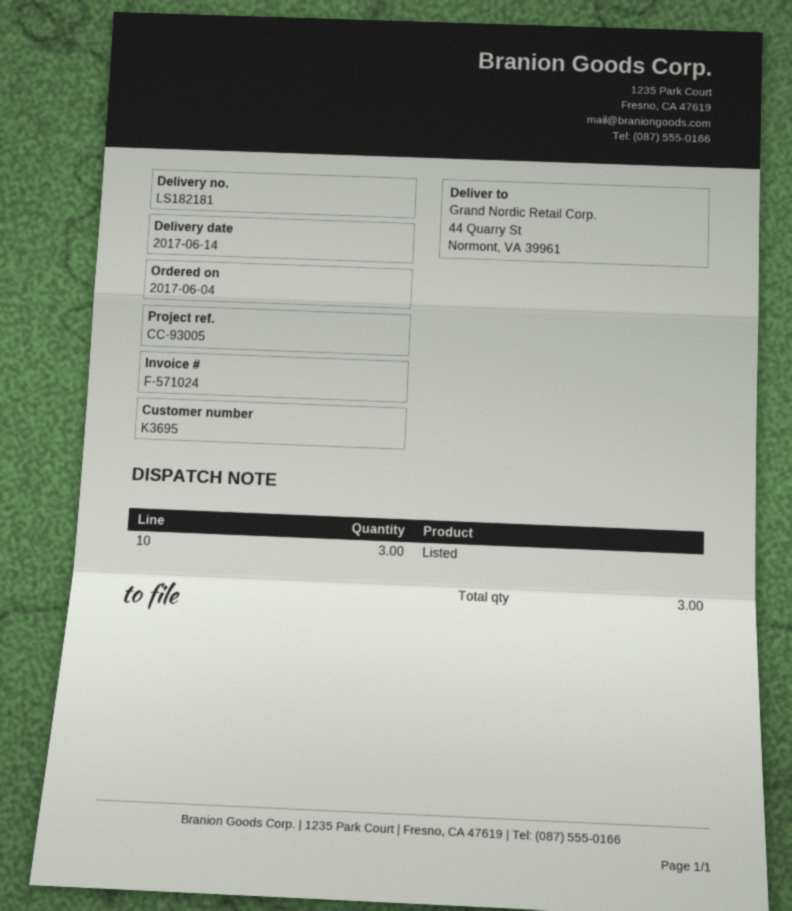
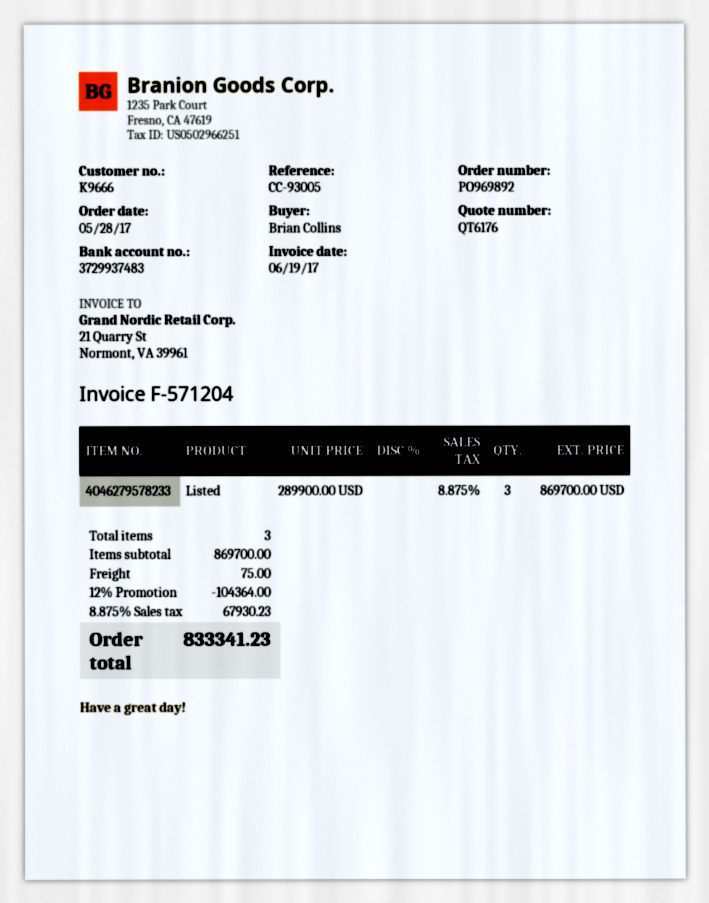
order date: 2017-06-04 -> 2017-05-28
invoice number: F-571024 -> F-571204
customer number: K3695 -> K9666

